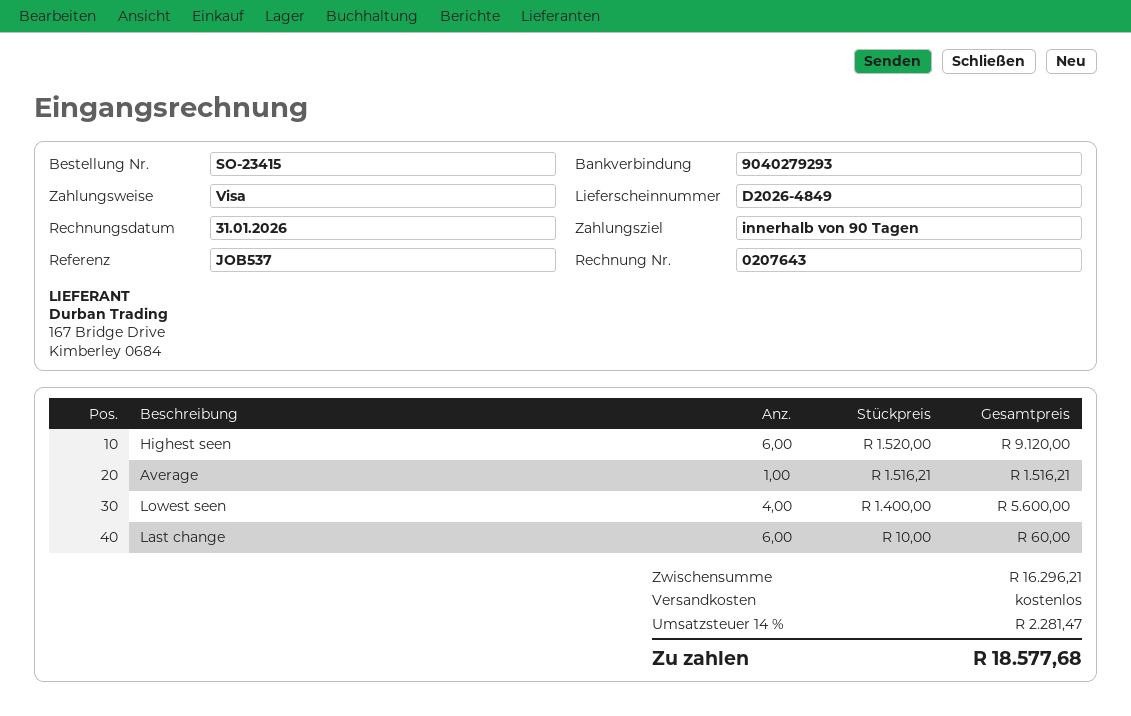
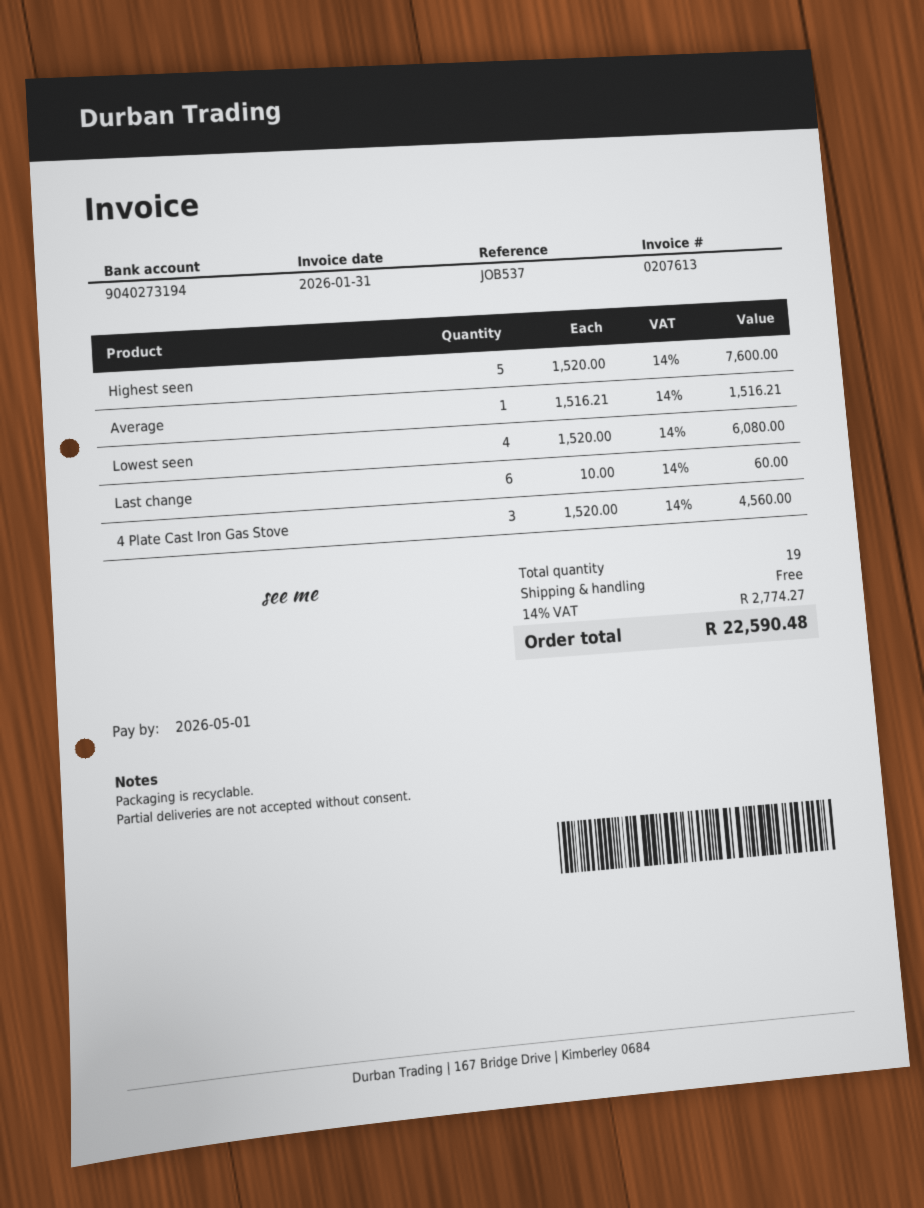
invoice number: 0207643 -> 0207613
bank account: 9040279293 -> 9040273194
Highest seen: 6 x 1520.00 = 9120.00 -> 5 x 1520.00 = 7600.00
Lowest seen: 4 x 1400.00 = 5600.00 -> 4 x 1520.00 = 6080.00
4 Plate Cast Iron Gas Stove: none -> 3 x 1520.00 = 4560.00
tax: 14% = 2281.47 -> 14% = 2774.27
total: 18577.68 -> 22590.48

